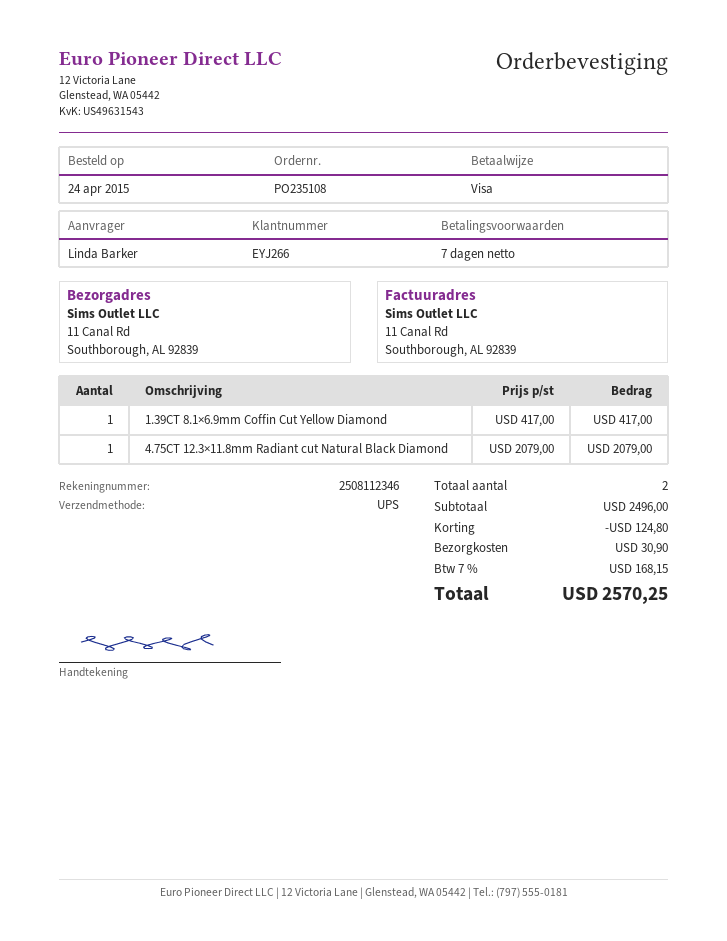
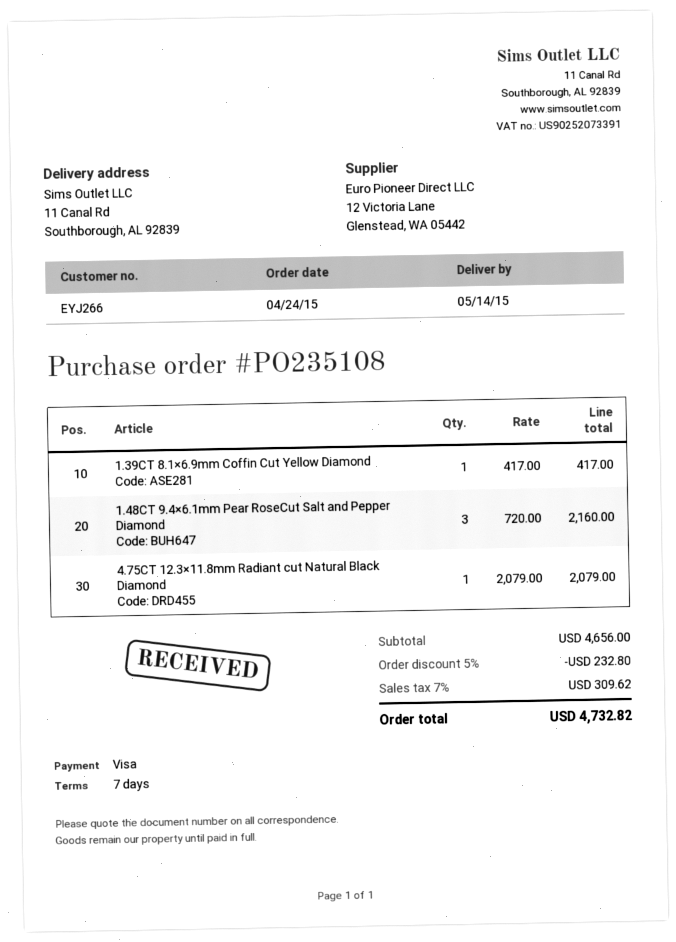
1.48CT 9.4×6.1mm Pear RoseCut Salt and Pepper Diamond: none -> 3 x 720.00 = 2160.00
subtotal: 2496.00 -> 4656.00
discount: 124.80 -> 232.80
shipping: 30.90 -> none
tax: 7% = 168.15 -> 7% = 309.62
total: 2570.25 -> 4732.82

